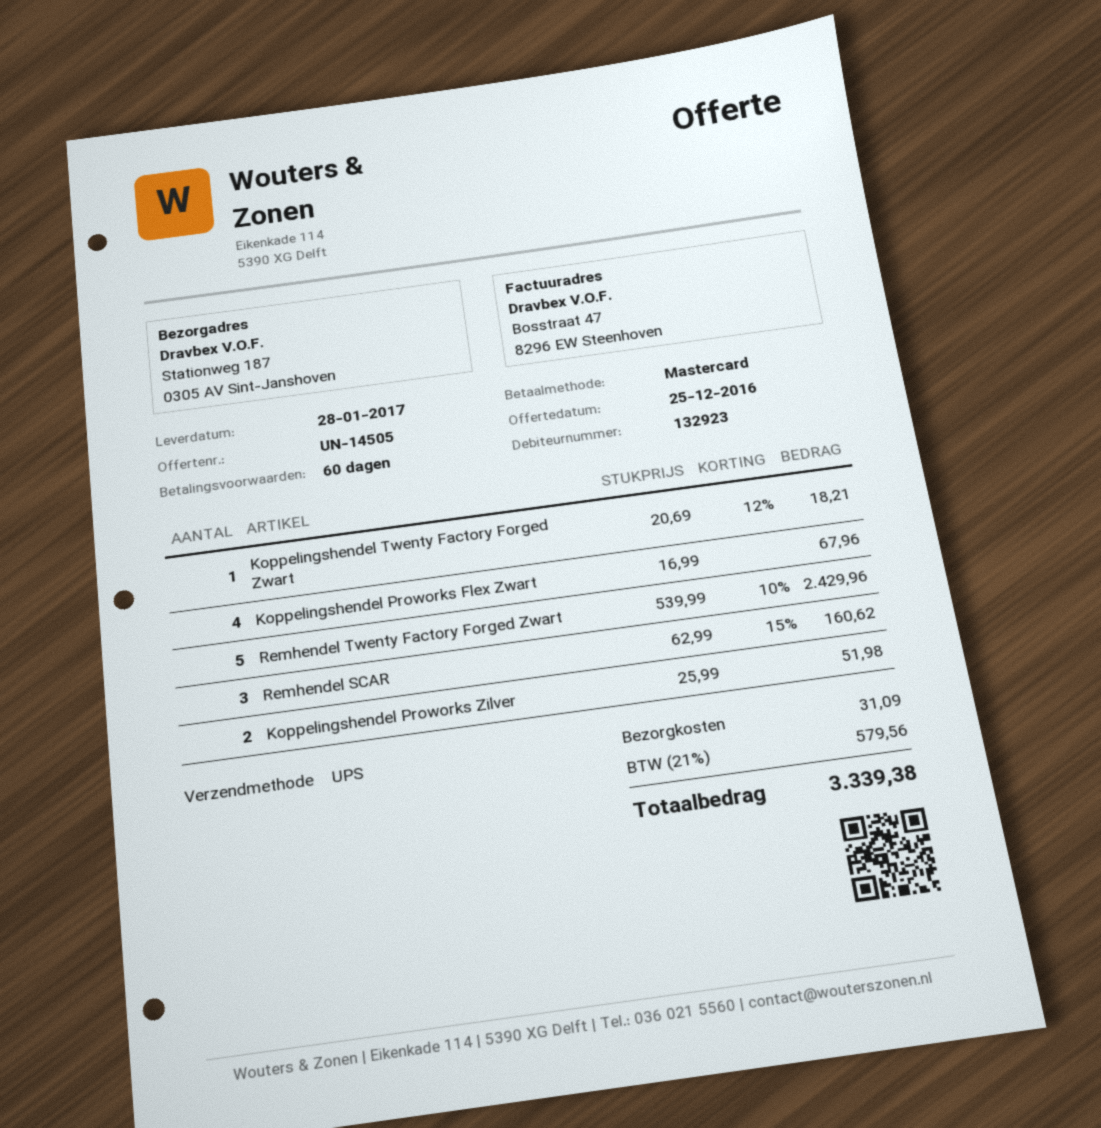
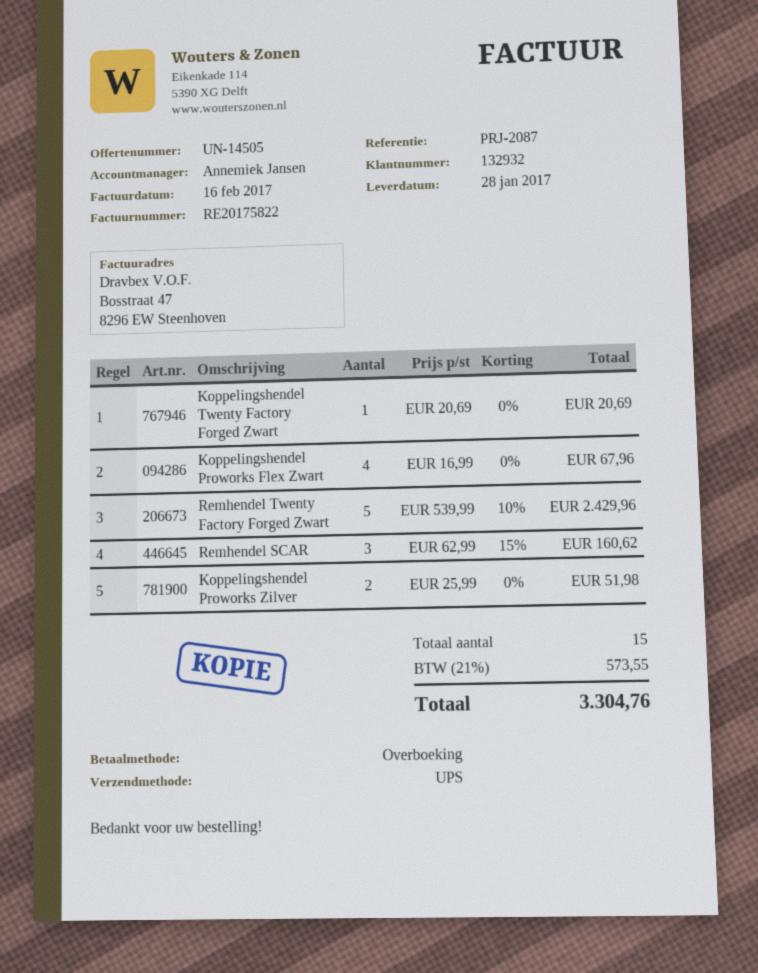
customer number: 132923 -> 132932
payment method: Mastercard -> bank transfer
Koppelingshendel Twenty Factory Forged Zwart: 1 x 20.69 - 12% = 18.21 -> 1 x 20.69 = 20.69
shipping: 31.09 -> none
tax: 21% = 579.56 -> 21% = 573.55
total: 3339.38 -> 3304.76

